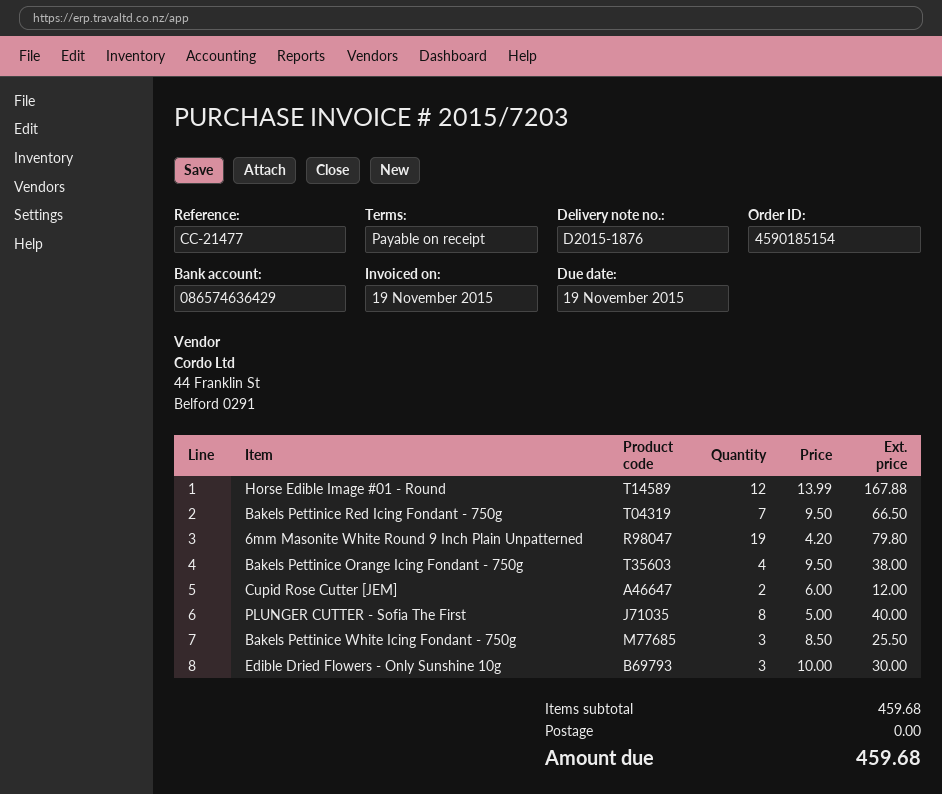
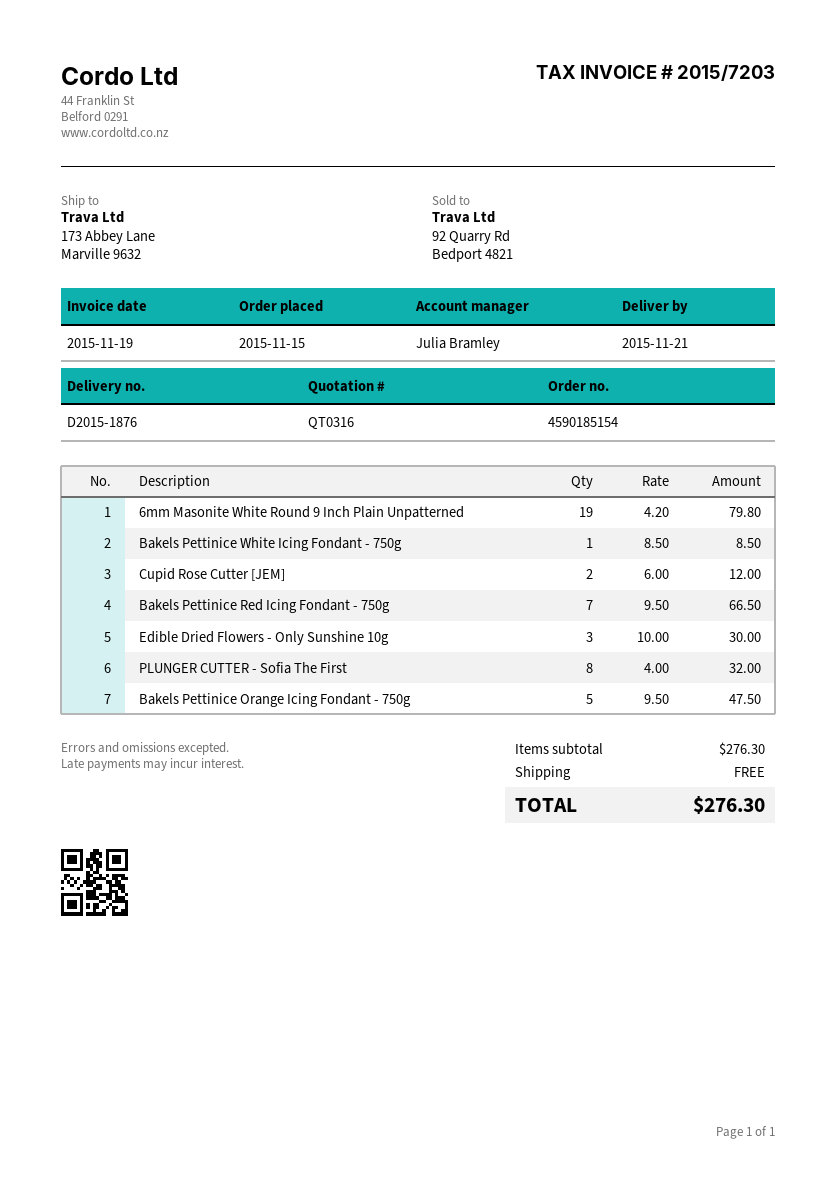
Horse Edible Image #01 - Round: 12 x 13.99 = 167.88 -> none
Bakels Pettinice Orange Icing Fondant - 750g: 4 x 9.50 = 38.00 -> 5 x 9.50 = 47.50
PLUNGER CUTTER - Sofia The First: 8 x 5.00 = 40.00 -> 8 x 4.00 = 32.00
Bakels Pettinice White Icing Fondant - 750g: 3 x 8.50 = 25.50 -> 1 x 8.50 = 8.50
subtotal: 459.68 -> 276.30
total: 459.68 -> 276.30

